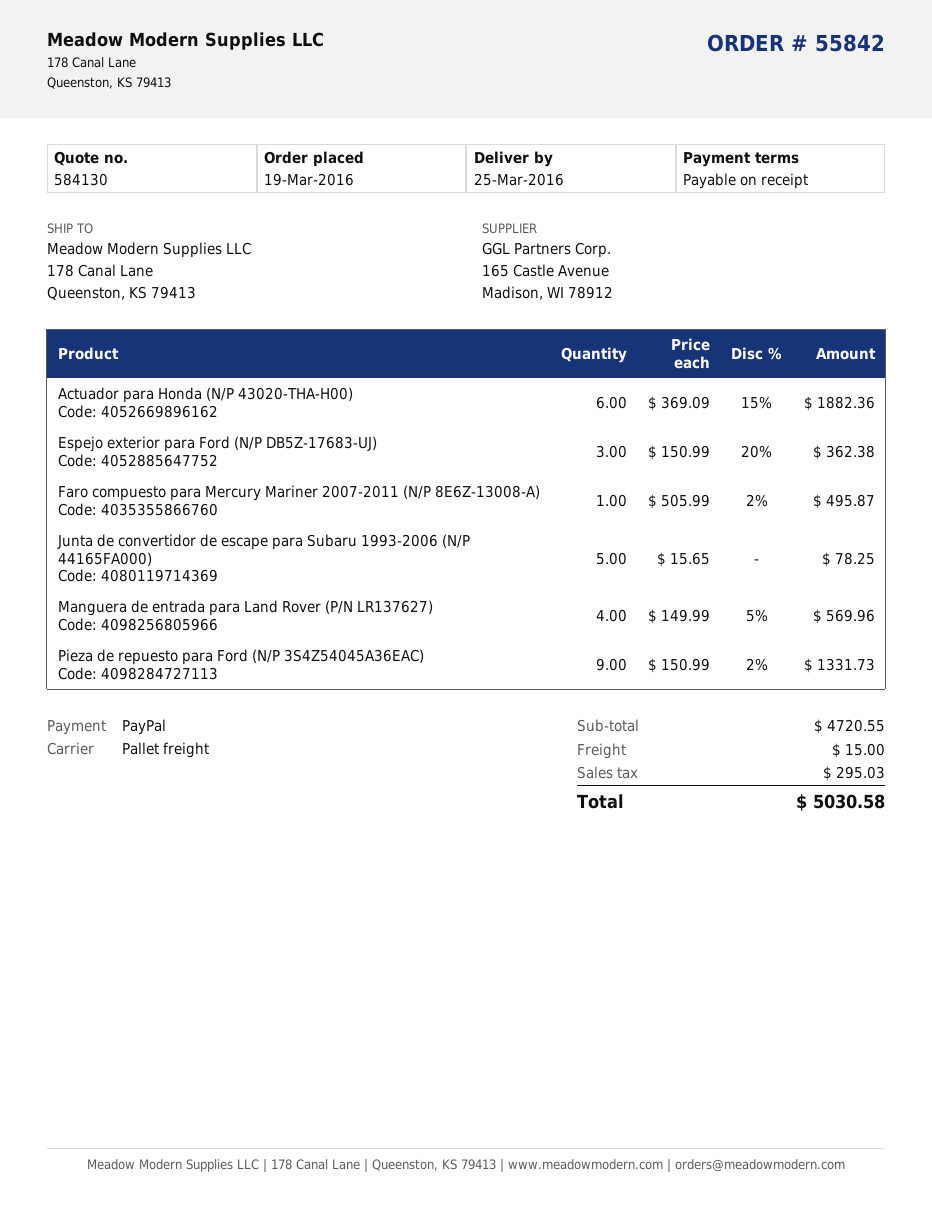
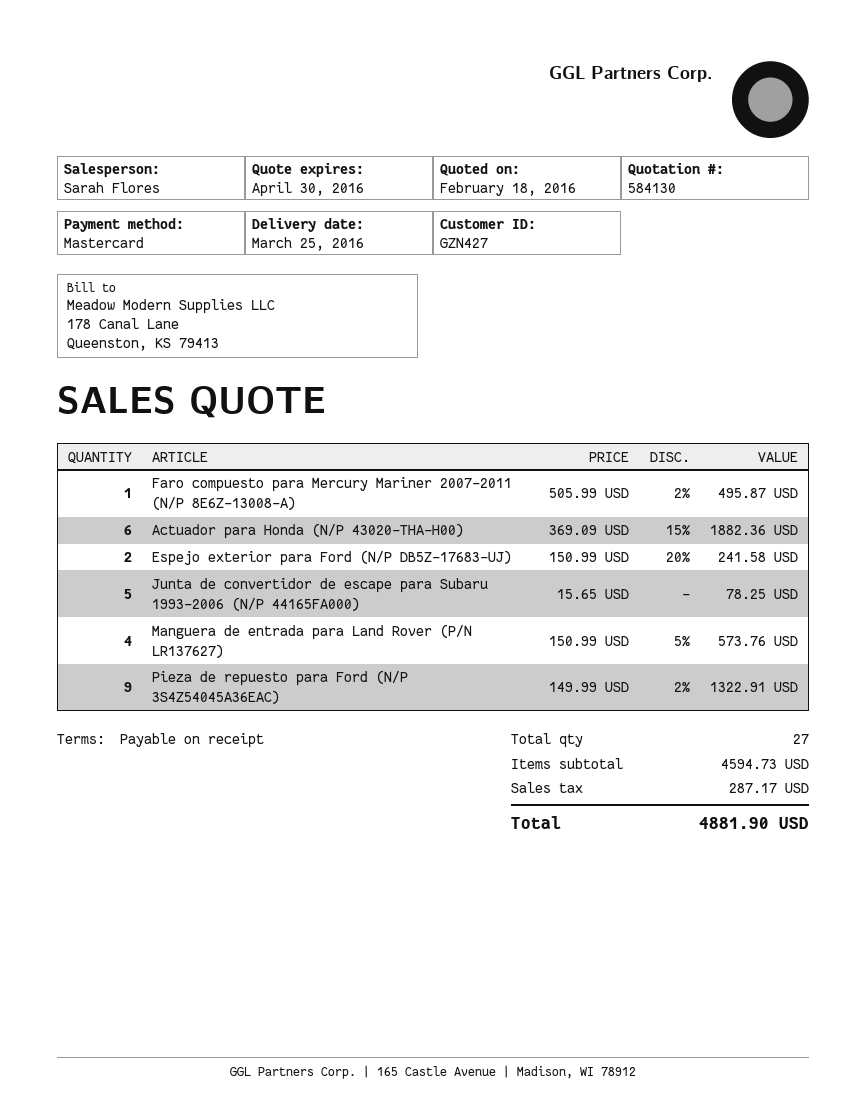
payment method: PayPal -> Mastercard
Espejo exterior para Ford (N/P DB5Z-17683-UJ): 3 x 150.99 - 20% = 362.38 -> 2 x 150.99 - 20% = 241.58
Manguera de entrada para Land Rover (P/N LR137627): 4 x 149.99 - 5% = 569.96 -> 4 x 150.99 - 5% = 573.76
Pieza de repuesto para Ford (N/P 3S4Z54045A36EAC): 9 x 150.99 - 2% = 1331.73 -> 9 x 149.99 - 2% = 1322.91
subtotal: 4720.55 -> 4594.73
shipping: 15.00 -> none
tax: 295.03 -> 287.17
total: 5030.58 -> 4881.90

